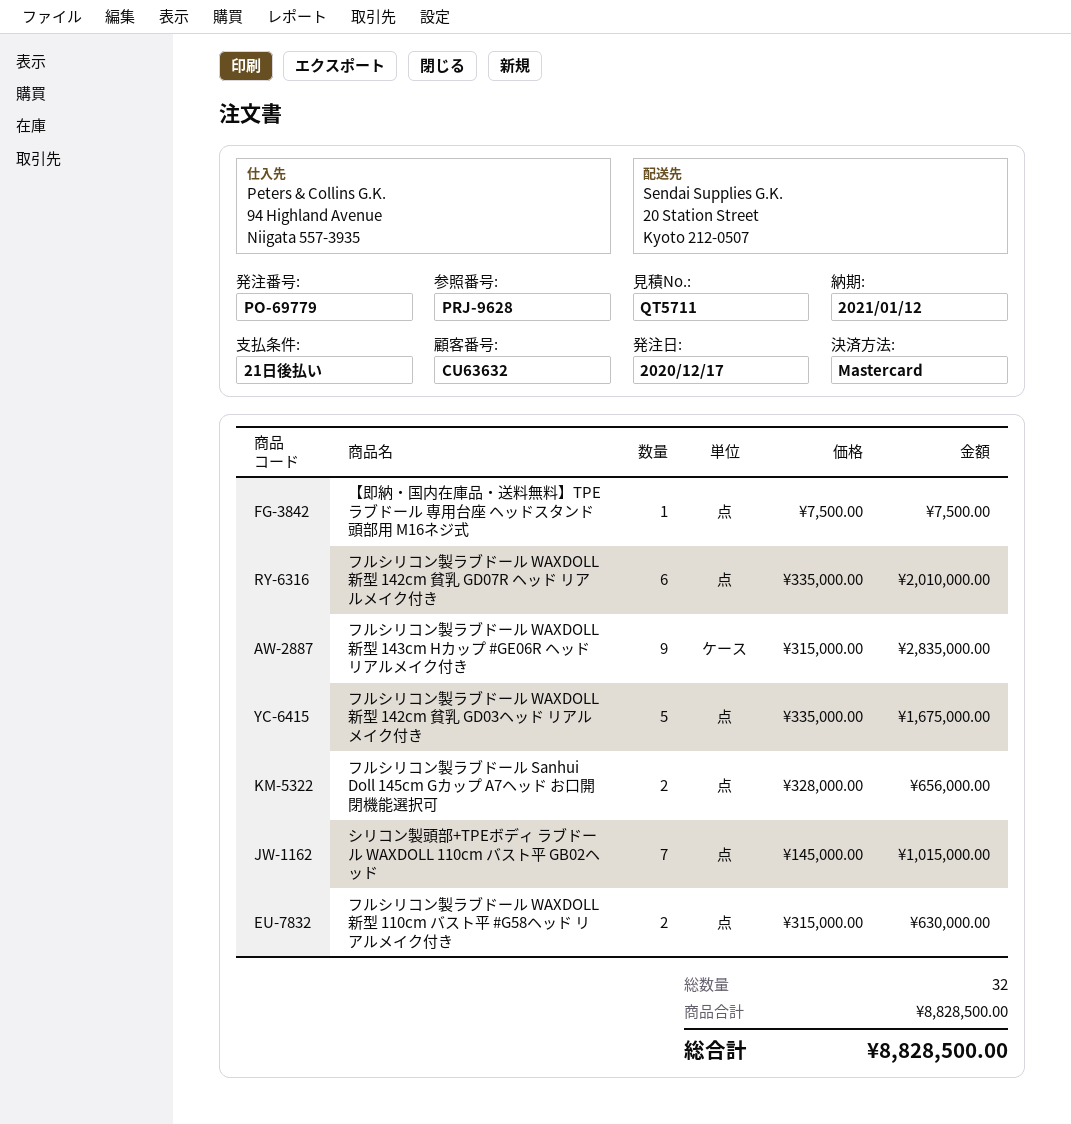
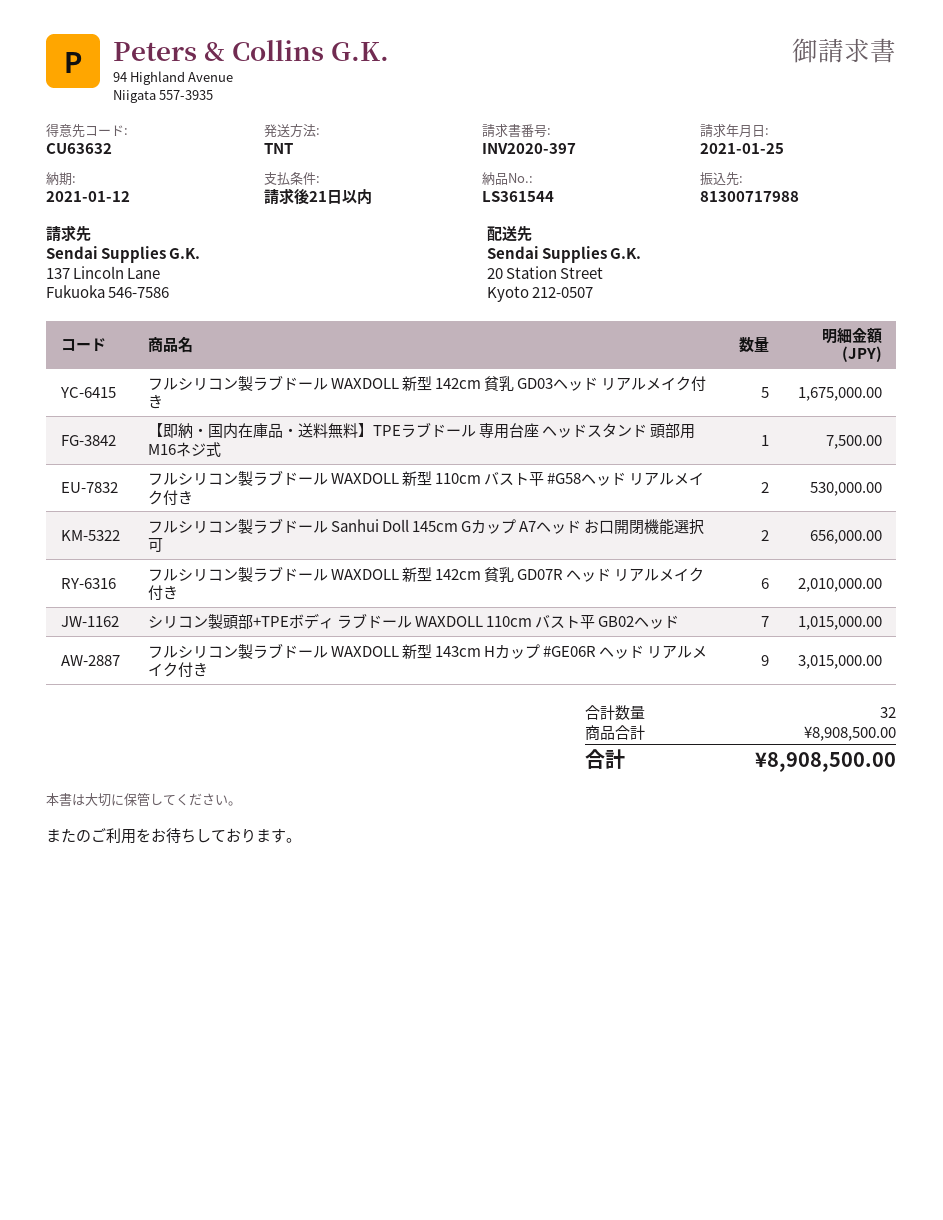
フルシリコン製ラブドール WAXDOLL 新型 143cm Hカップ #GE06R ヘッド リアルメイク付き: 9 for 2835000.00 -> 9 for 3015000.00
フルシリコン製ラブドール WAXDOLL 新型 110cm バスト平 #G58ヘッド リアルメイク付き: 2 for 630000.00 -> 2 for 530000.00
subtotal: 8828500.00 -> 8908500.00
total: 8828500.00 -> 8908500.00

